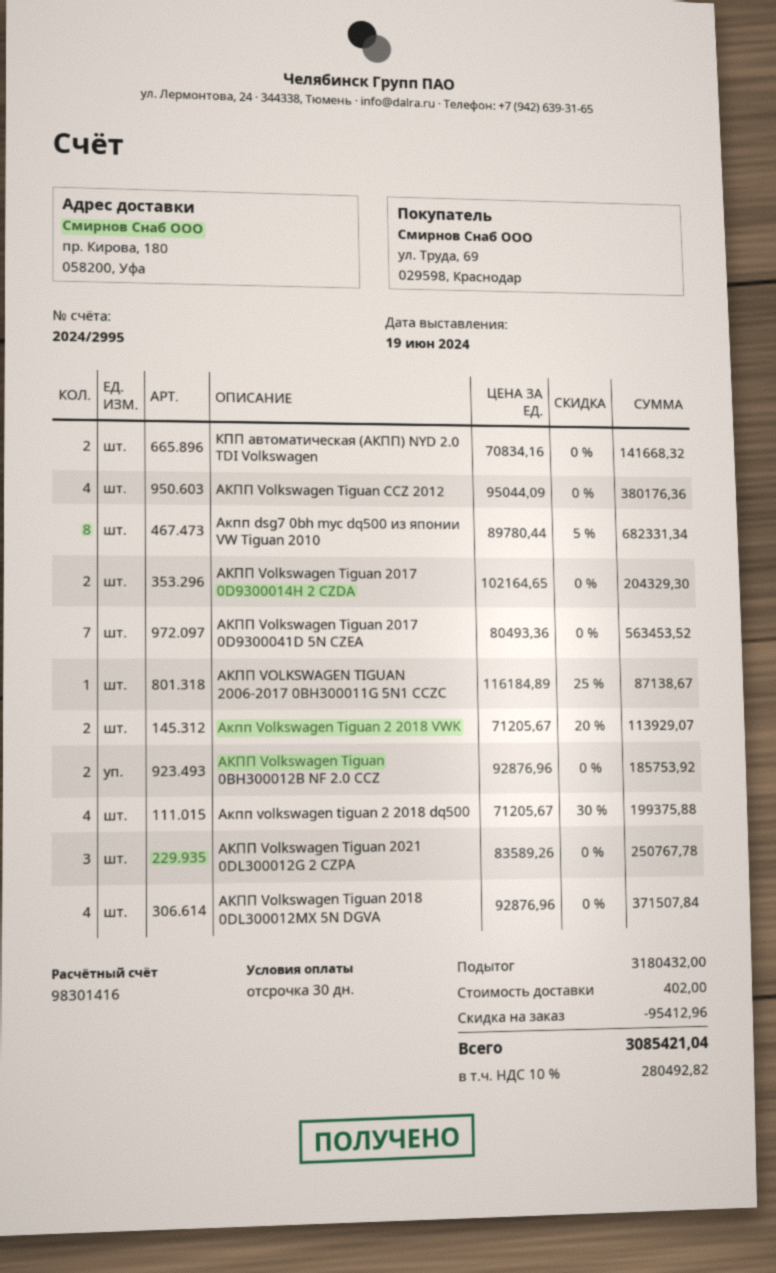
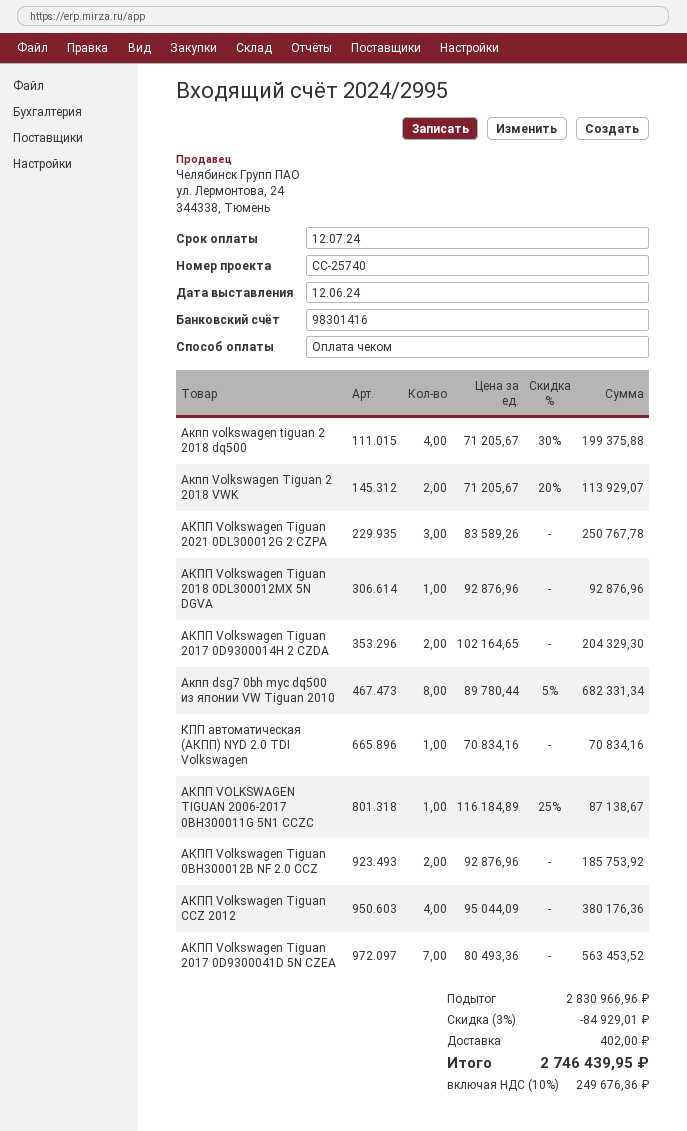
invoice date: 2024-06-19 -> 2024-06-12
КПП автоматическая (АКПП) NYD 2.0 TDI Volkswagen: 2 x 70834.16 = 141668.32 -> 1 x 70834.16 = 70834.16
АКПП Volkswagen Tiguan 2018 0DL300012MX 5N DGVA: 4 x 92876.96 = 371507.84 -> 1 x 92876.96 = 92876.96
subtotal: 3180432.00 -> 2830966.96
discount: 95412.96 -> 84929.01
tax: 10% = 280492.82 -> 10% = 249676.36
total: 3085421.04 -> 2746439.95

